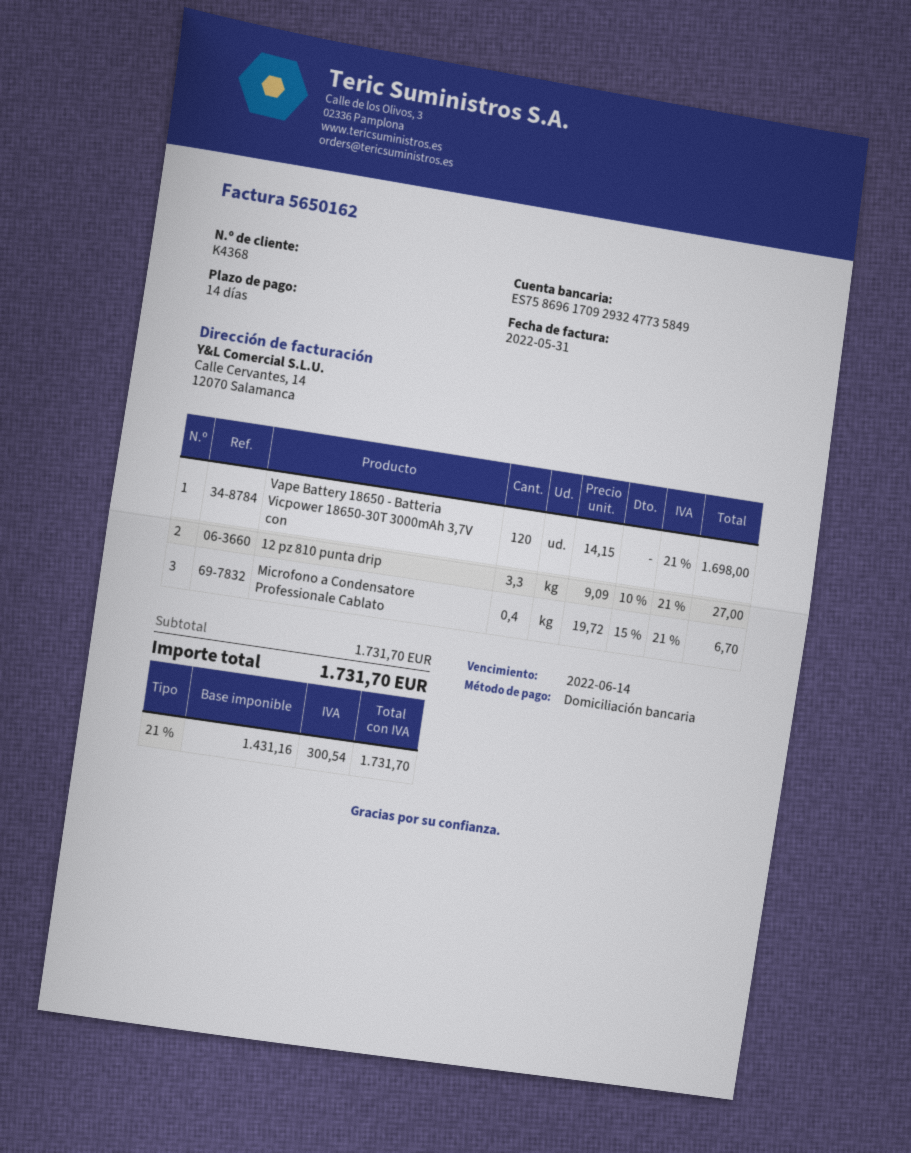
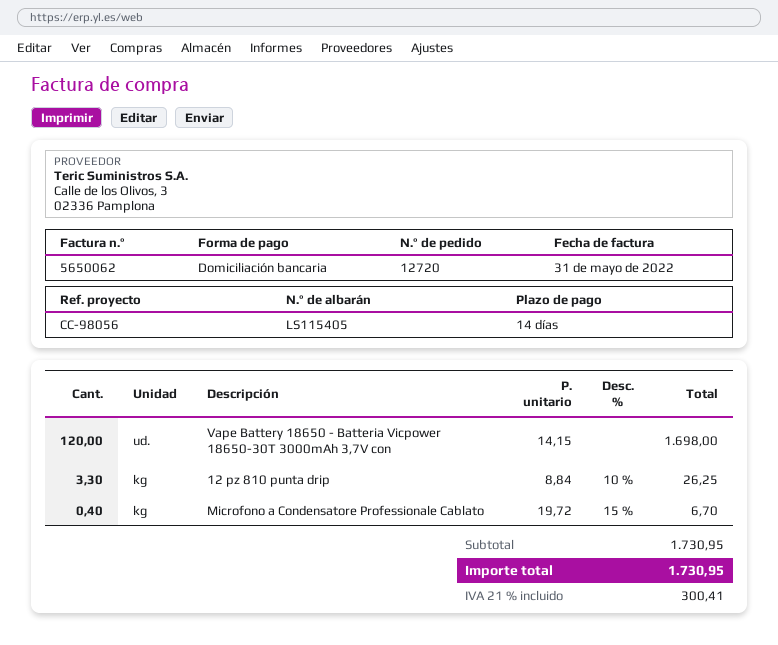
invoice number: 5650162 -> 5650062
12 pz 810 punta drip: 3.3 x 9.09 - 10% = 27.00 -> 3.3 x 8.84 - 10% = 26.25
subtotal: 1731.70 -> 1730.95
tax: 21% = 300.54 -> 21% = 300.41
total: 1731.70 -> 1730.95

